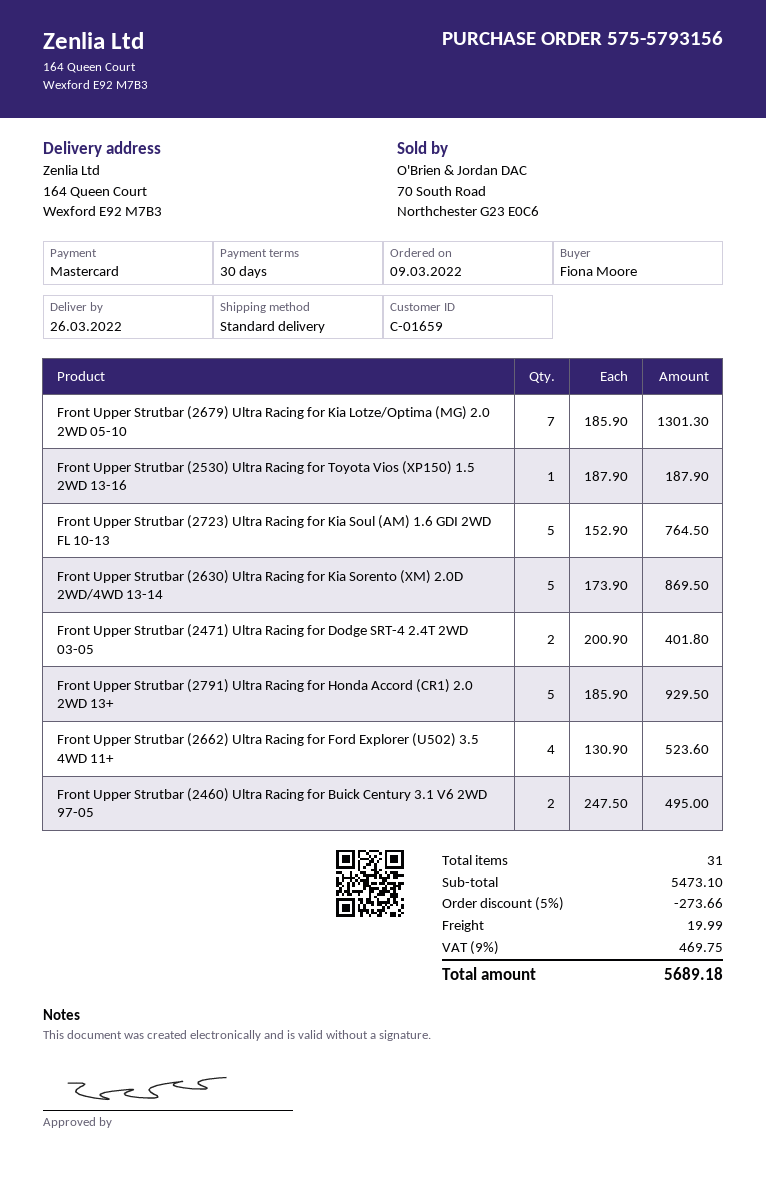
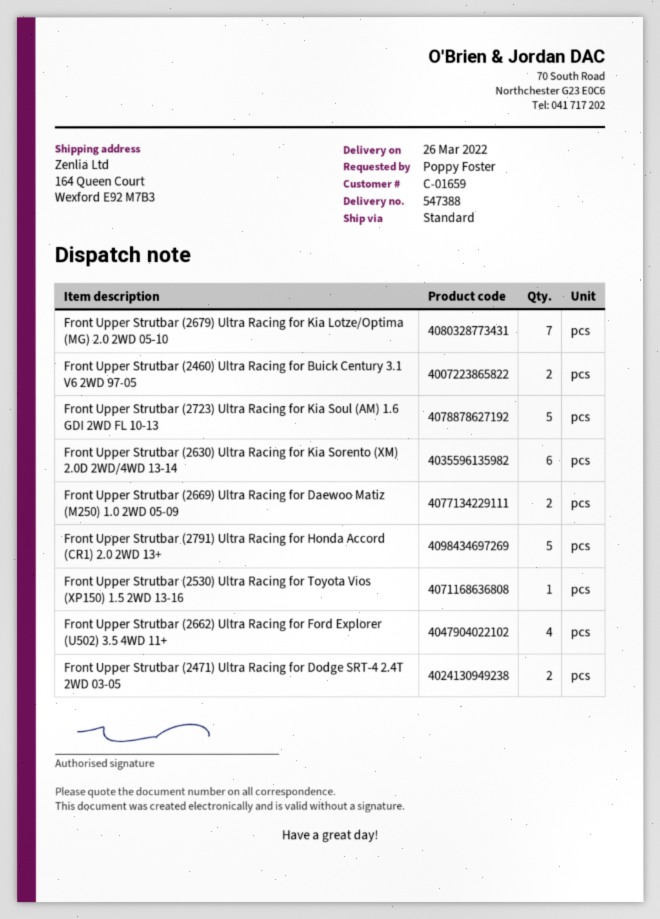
ordered by: Fiona Moore -> Poppy Foster
Front Upper Strutbar (2630) Ultra Racing for Kia Sorento (XM) 2.0D 2WD/4WD 13-14: 5 -> 6
Front Upper Strutbar (2669) Ultra Racing for Daewoo Matiz (M250) 1.0 2WD 05-09: none -> 2

